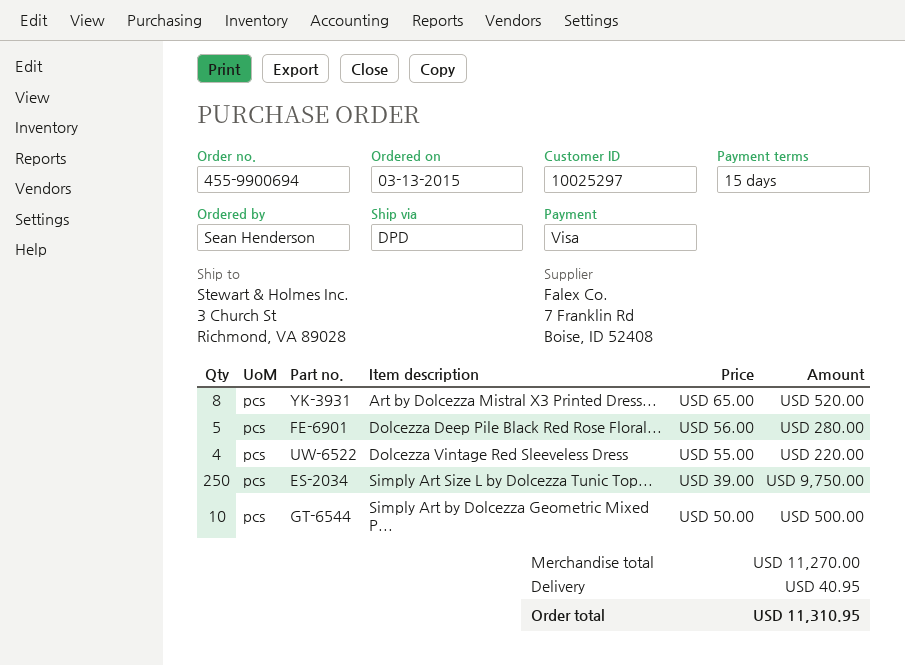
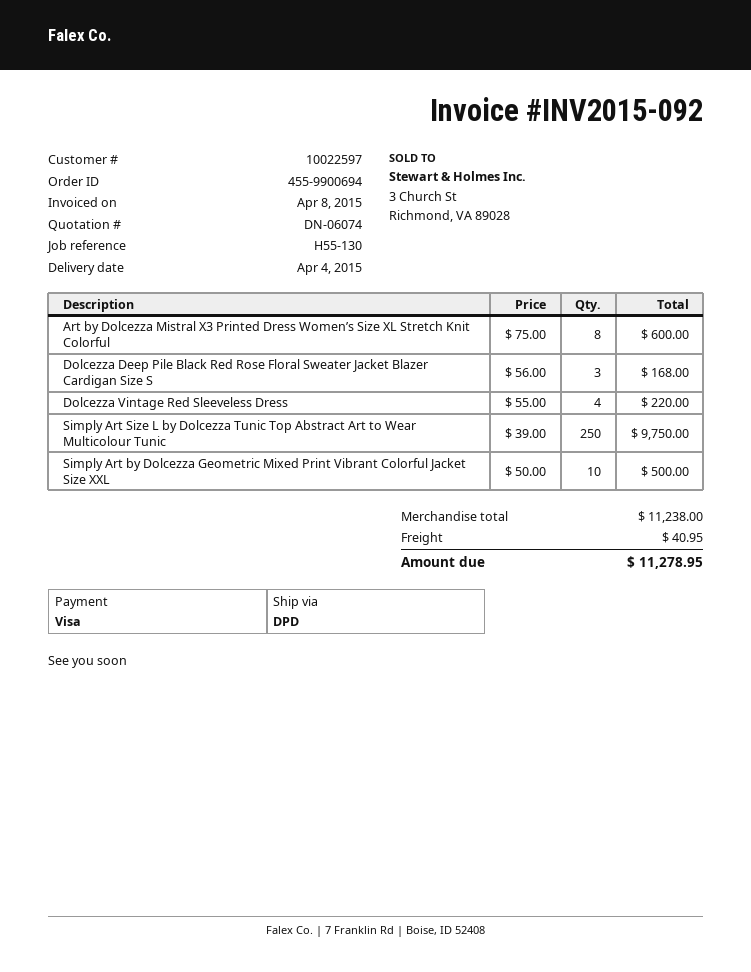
customer number: 10025297 -> 10022597
Art by Dolcezza Mistral X3 Printed Dress...: 8 x 65.00 = 520.00 -> 8 x 75.00 = 600.00
Dolcezza Deep Pile Black Red Rose Floral...: 5 x 56.00 = 280.00 -> 3 x 56.00 = 168.00
subtotal: 11270.00 -> 11238.00
total: 11310.95 -> 11278.95

